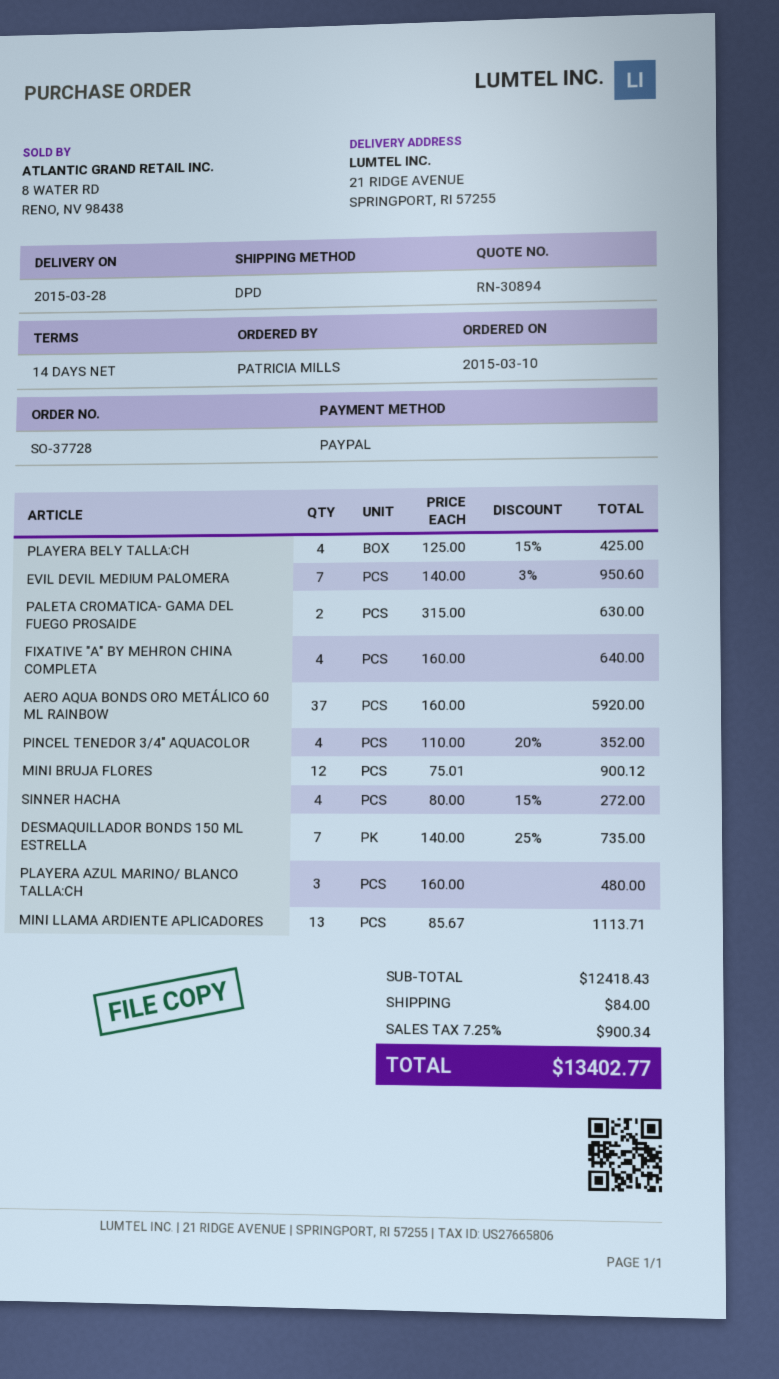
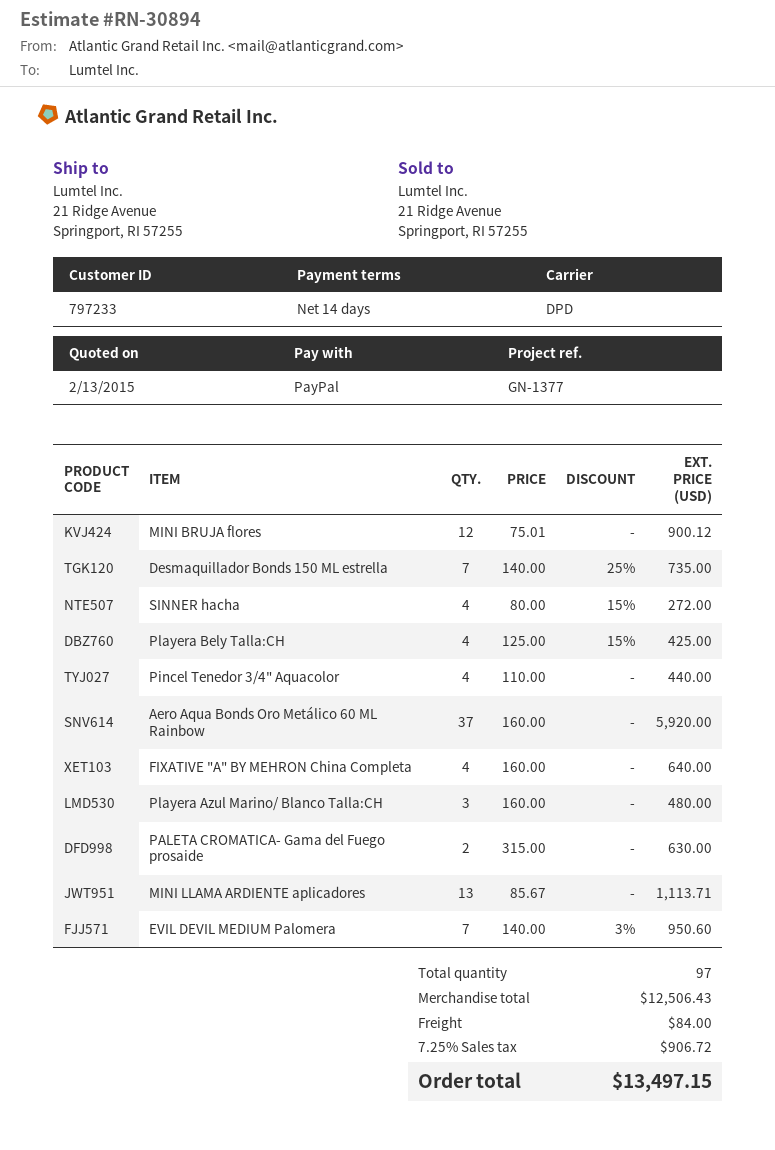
PINCEL TENEDOR 3/4" AQUACOLOR: 4 x 110.00 - 20% = 352.00 -> 4 x 110.00 = 440.00
subtotal: 12418.43 -> 12506.43
tax: 7.25% = 900.34 -> 7.25% = 906.72
total: 13402.77 -> 13497.15

